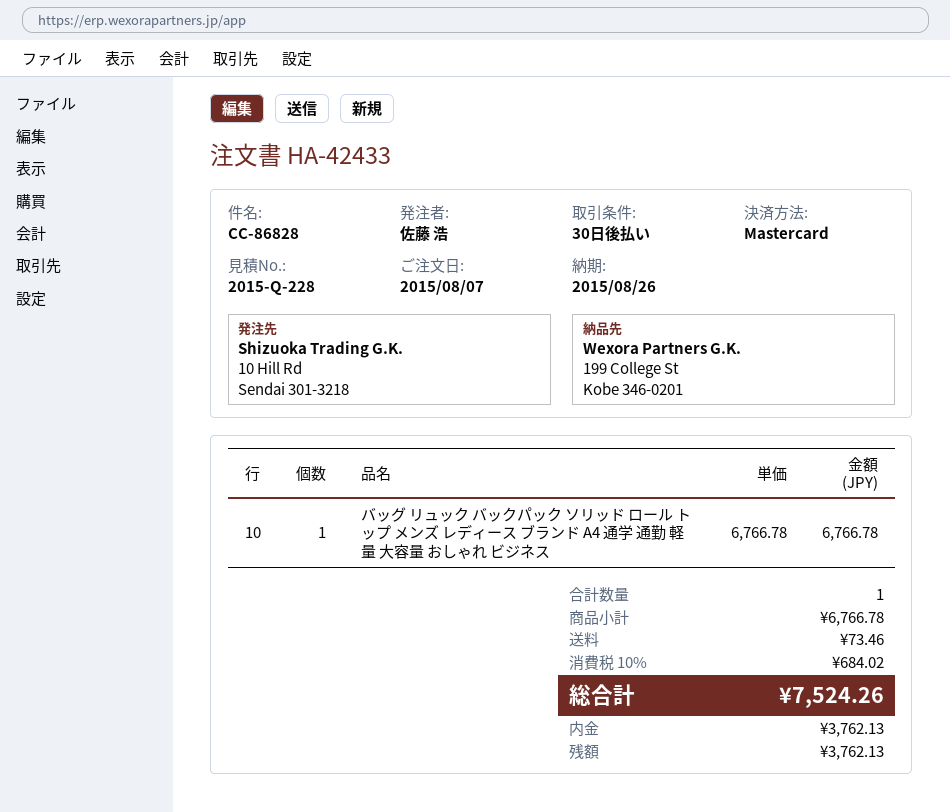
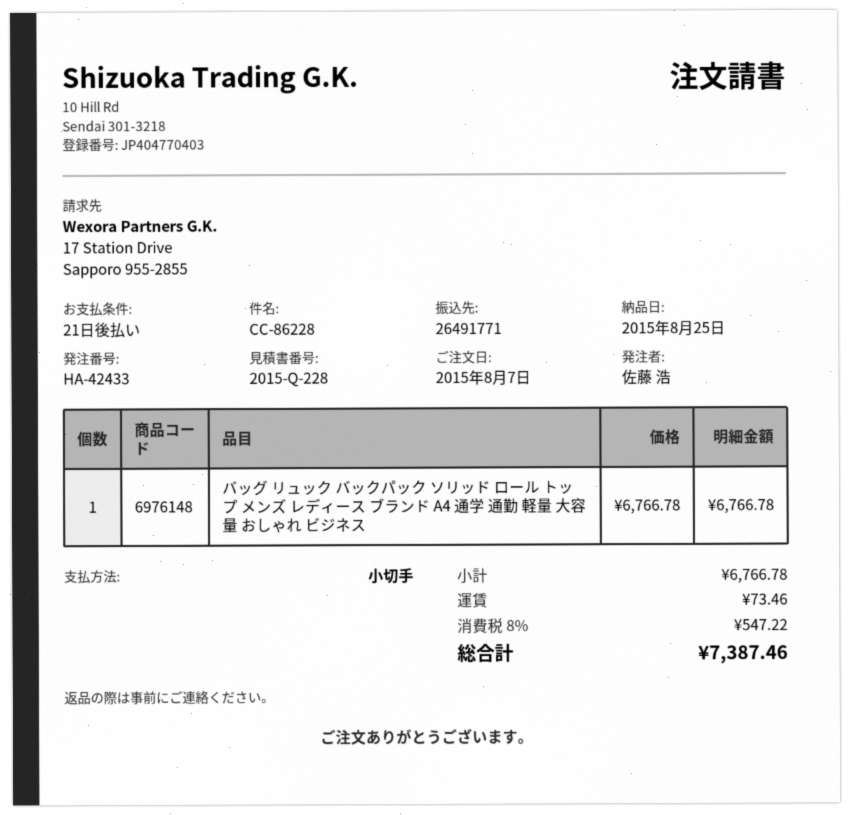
delivery date: 2015-08-26 -> 2015-08-25
payment terms: 30 days -> 21 days
reference: CC-86828 -> CC-86228
payment method: Mastercard -> cheque
tax: 10% = 684.02 -> 8% = 547.22
total: 7524.26 -> 7387.46

